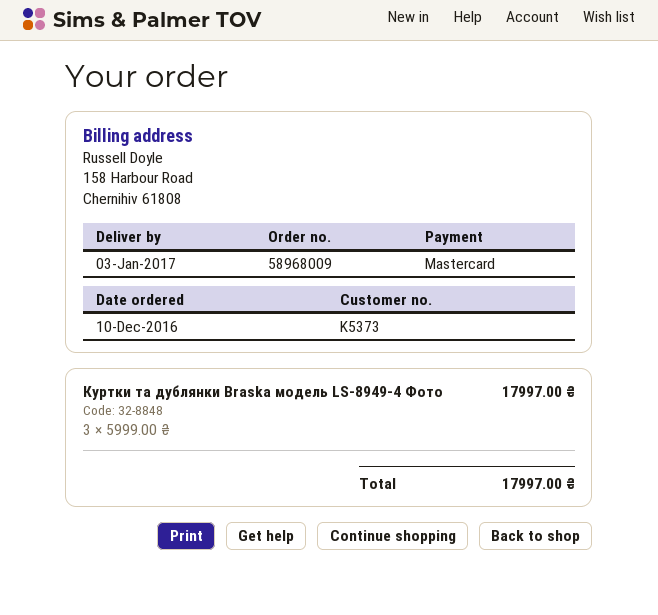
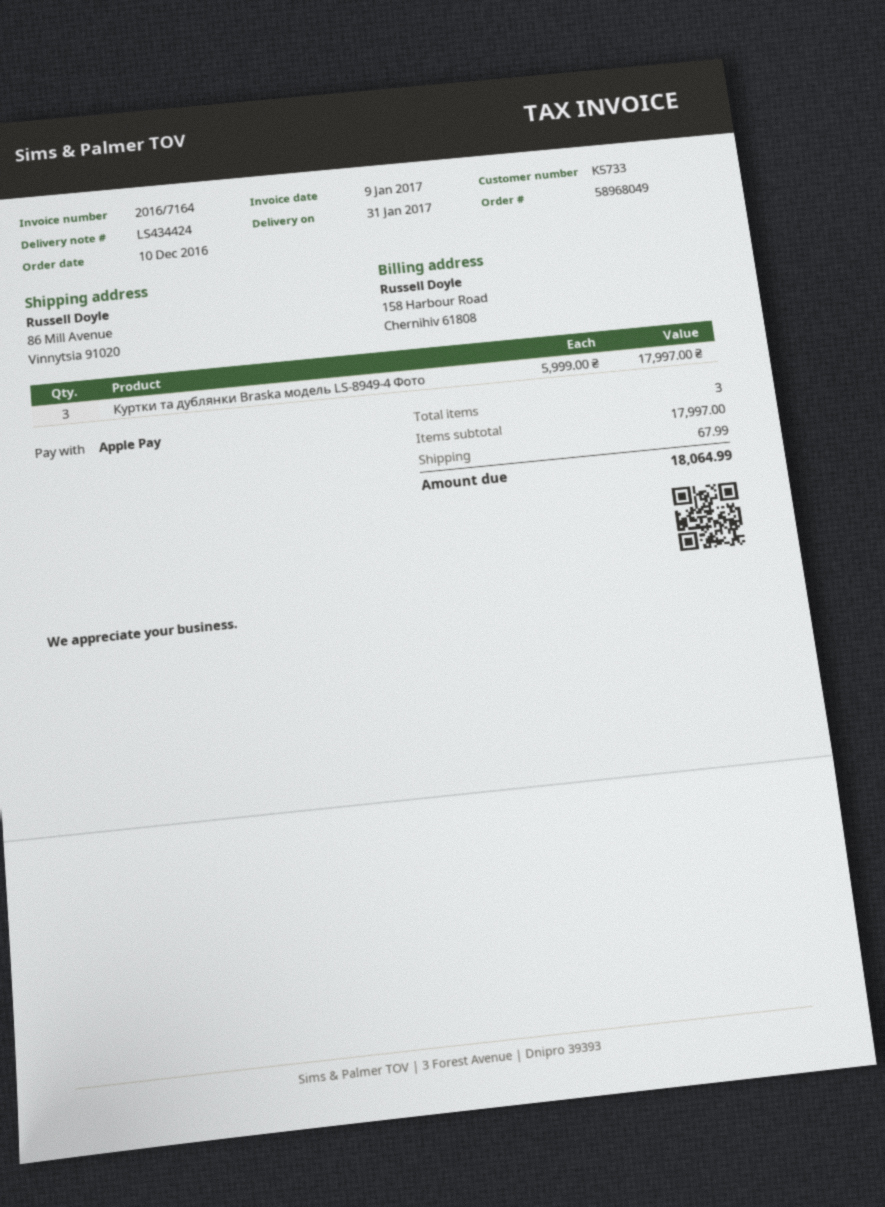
order number: 58968009 -> 58968049
delivery date: 2017-01-03 -> 2017-01-31
customer number: K5373 -> K5733
payment method: Mastercard -> Apple Pay
shipping: none -> 67.99
total: 17997.00 -> 18064.99

